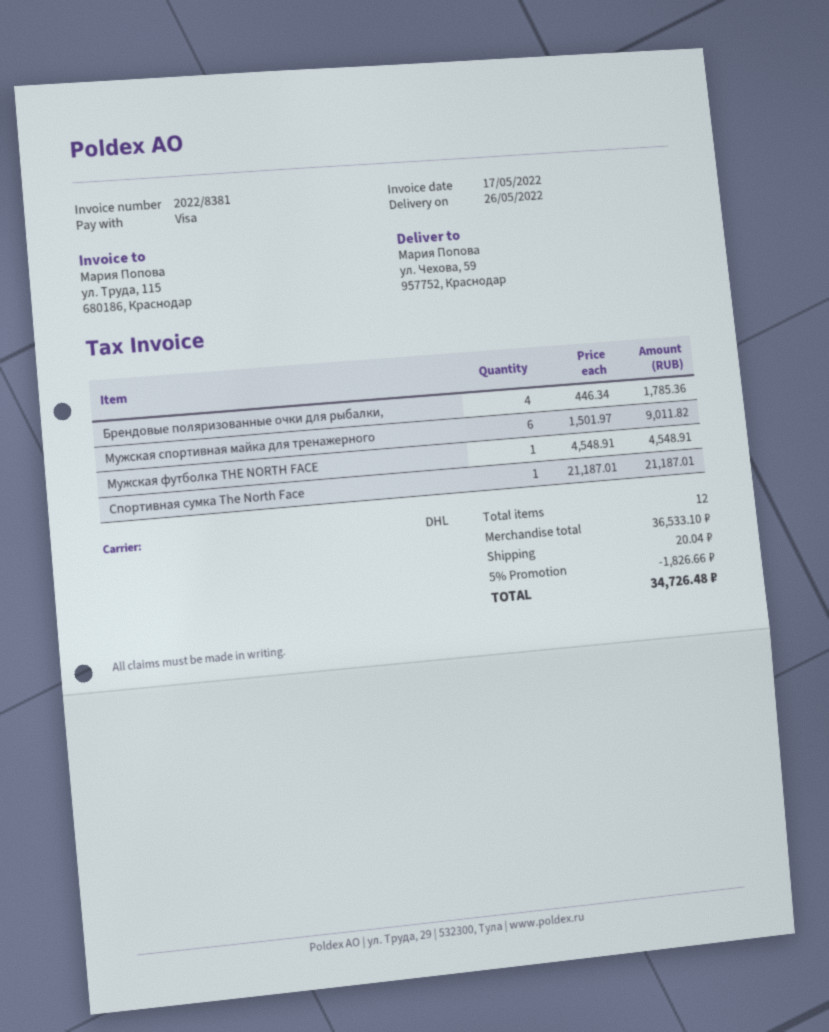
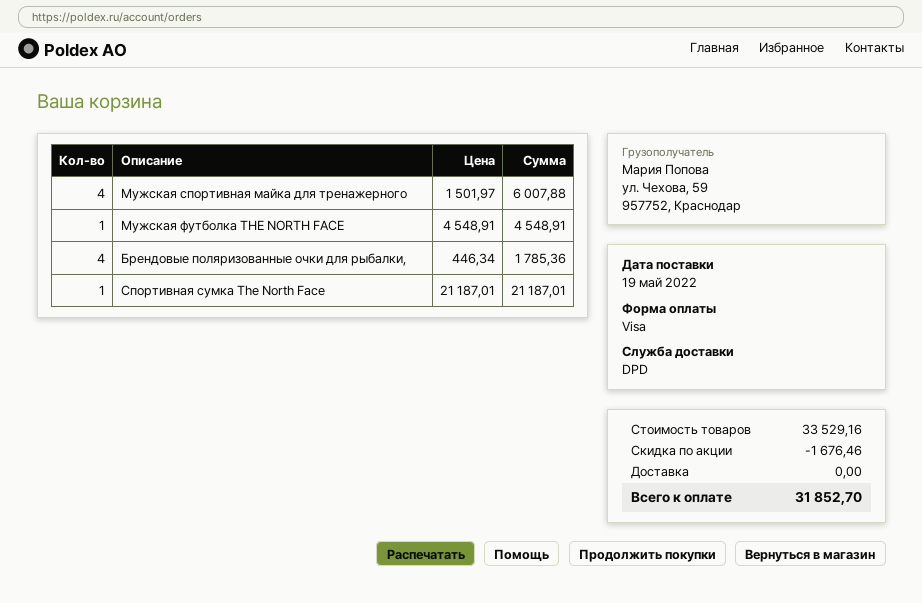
delivery date: 2022-05-26 -> 2022-05-19
shipping method: DHL -> DPD
Мужская спортивная майка для тренажерного: 6 x 1501.97 = 9011.82 -> 4 x 1501.97 = 6007.88
subtotal: 36533.10 -> 33529.16
discount: 1826.66 -> 1676.46
shipping: 20.04 -> 0.00
total: 34726.48 -> 31852.70

